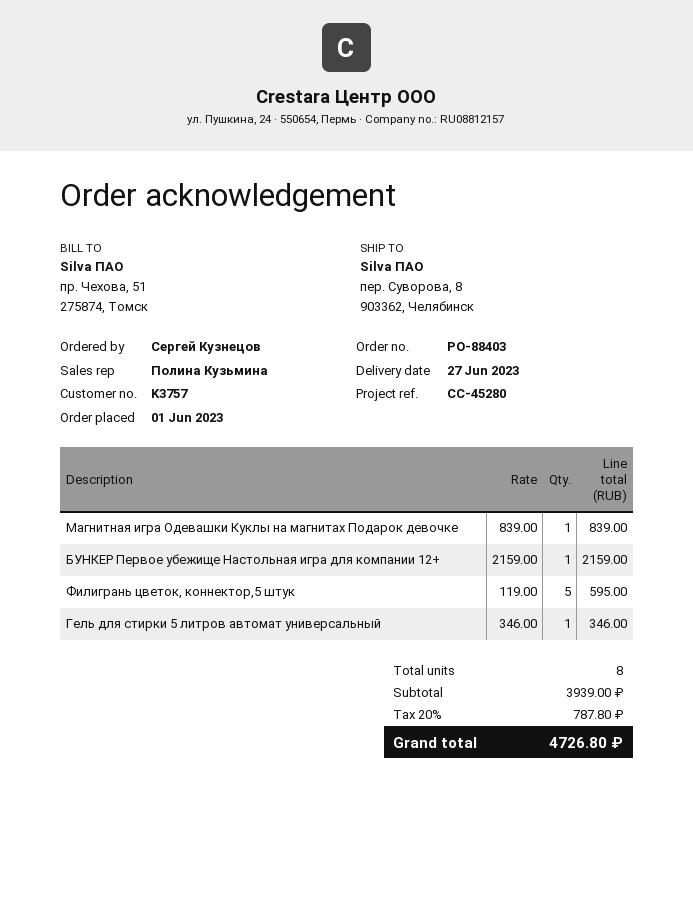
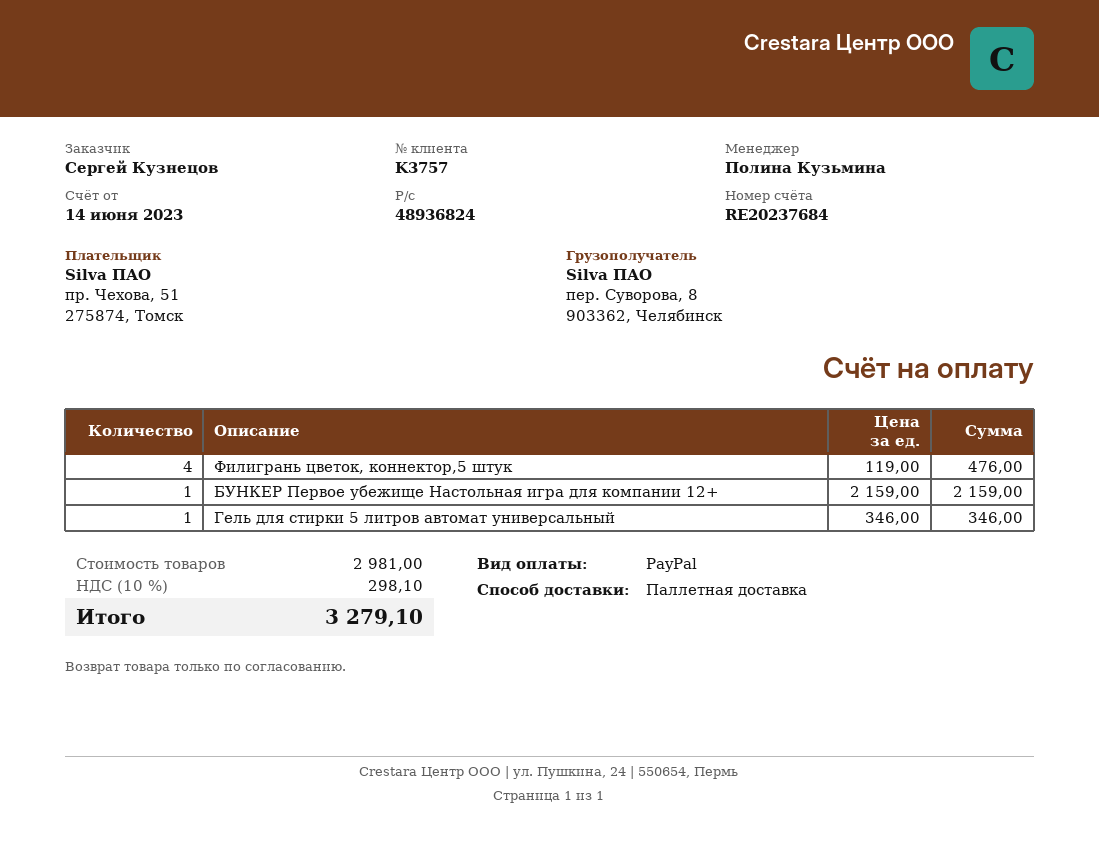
Магнитная игра Одевашки Куклы на магнитах Подарок девочке: 1 x 839.00 = 839.00 -> none
Филигрань цветок, коннектор,5 штук: 5 x 119.00 = 595.00 -> 4 x 119.00 = 476.00
subtotal: 3939.00 -> 2981.00
tax: 20% = 787.80 -> 10% = 298.10
total: 4726.80 -> 3279.10

